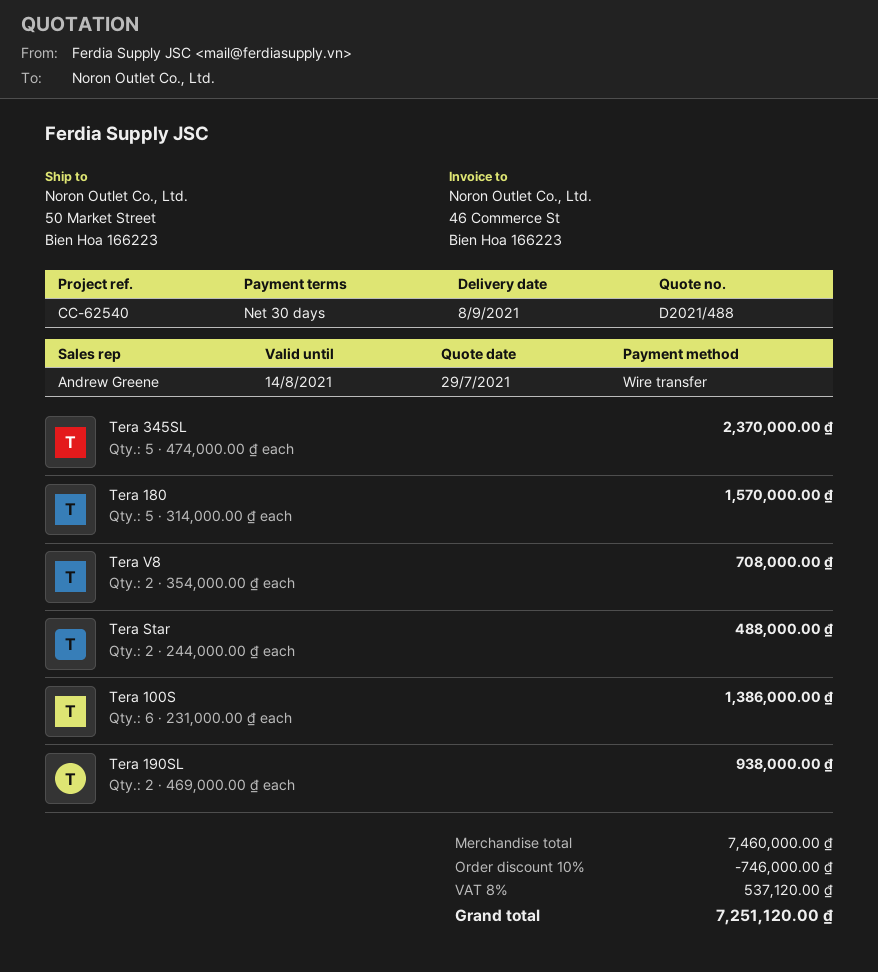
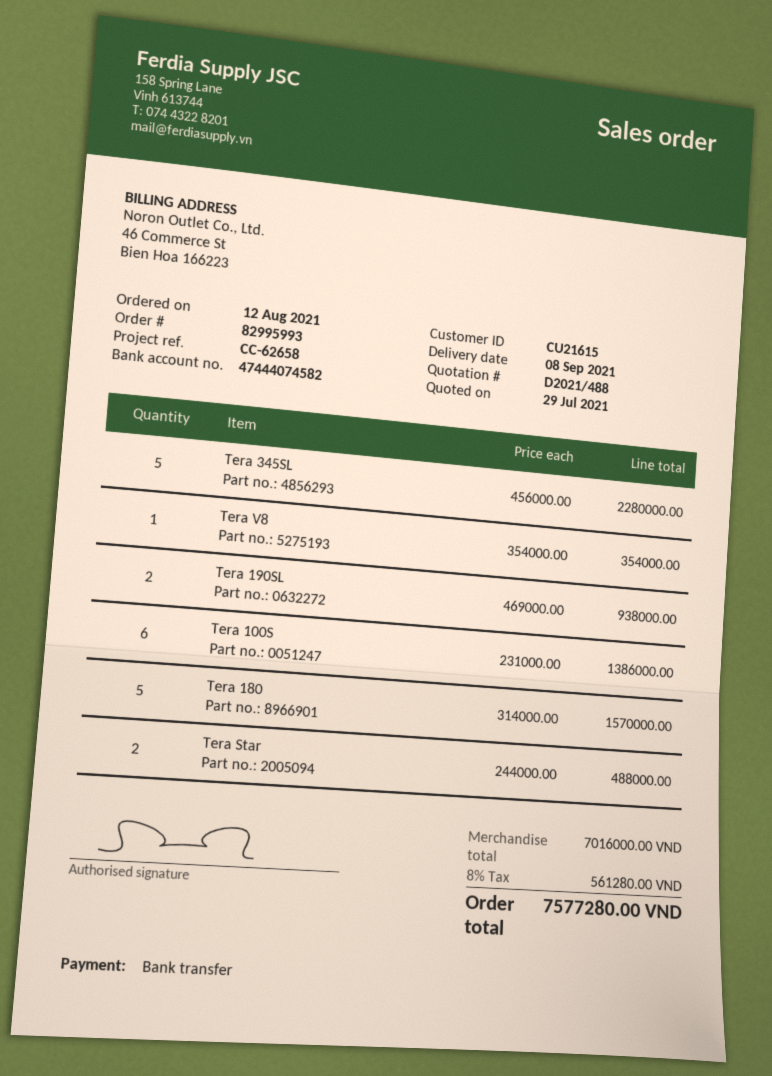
reference: CC-62540 -> CC-62658
Tera 345SL: 5 x 474000.00 = 2370000.00 -> 5 x 456000.00 = 2280000.00
Tera V8: 2 x 354000.00 = 708000.00 -> 1 x 354000.00 = 354000.00
subtotal: 7460000.00 -> 7016000.00
discount: 10% = 746000.00 -> none
tax: 8% = 537120.00 -> 8% = 561280.00
total: 7251120.00 -> 7577280.00

